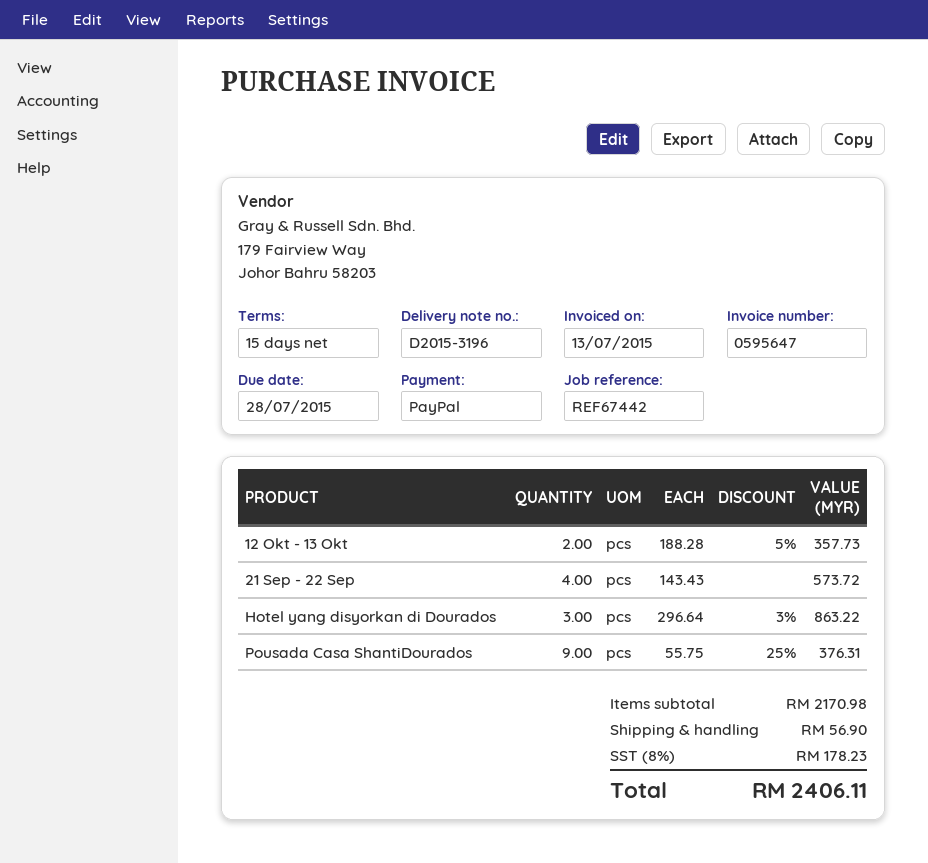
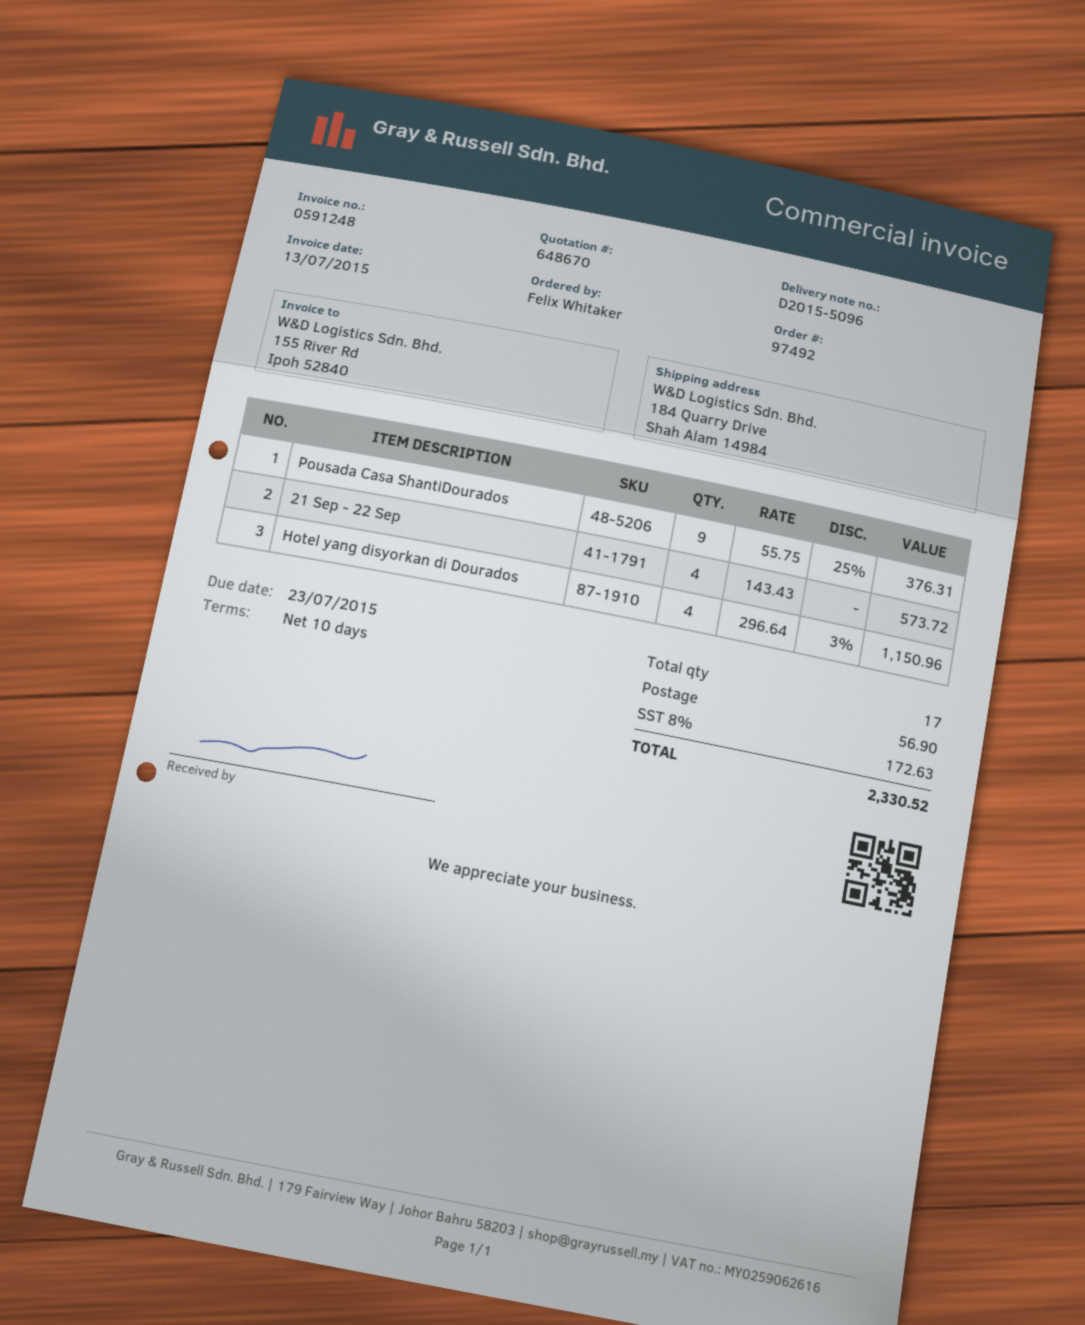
delivery note number: D2015-3196 -> D2015-5096
invoice number: 0595647 -> 0591248
payment terms: 15 days -> 10 days
due date: 2015-07-28 -> 2015-07-23
12 Okt - 13 Okt: 2 x 188.28 - 5% = 357.73 -> none
Hotel yang disyorkan di Dourados: 3 x 296.64 - 3% = 863.22 -> 4 x 296.64 - 3% = 1150.96
tax: 8% = 178.23 -> 8% = 172.63
total: 2406.11 -> 2330.52

